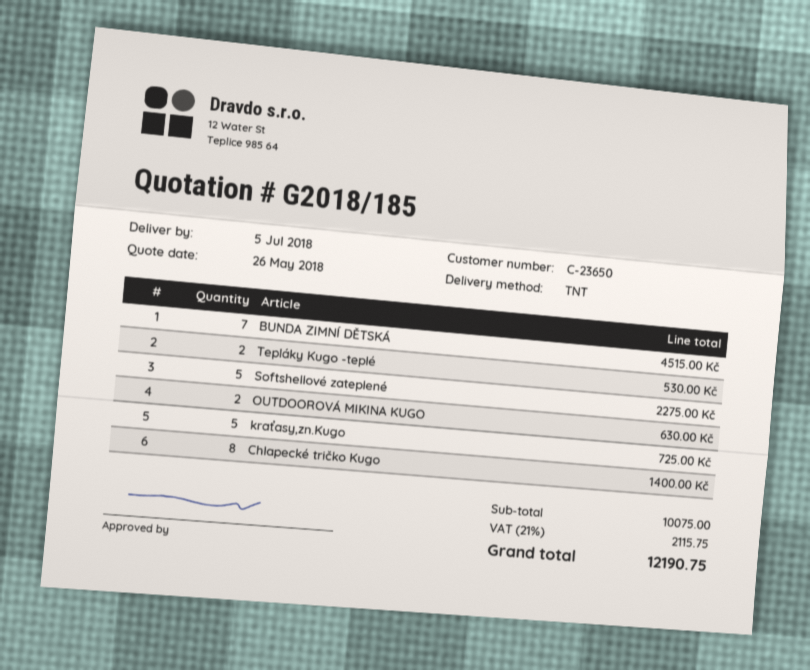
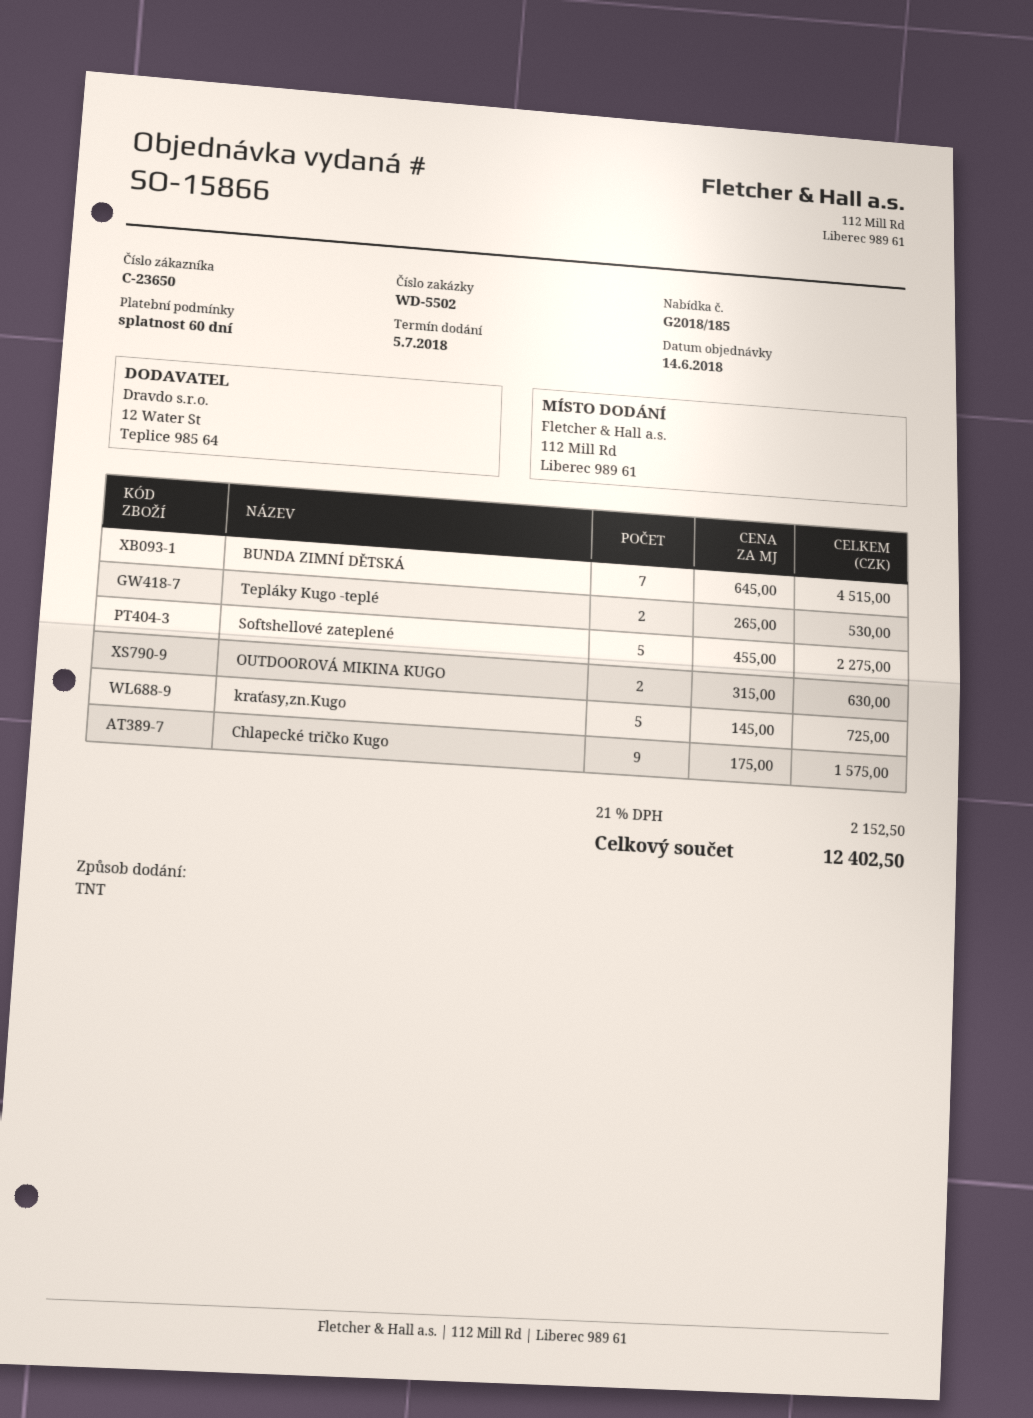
Chlapecké tričko Kugo: 8 for 1400.00 -> 9 for 1575.00
tax: 21% = 2115.75 -> 21% = 2152.50
total: 12190.75 -> 12402.50

